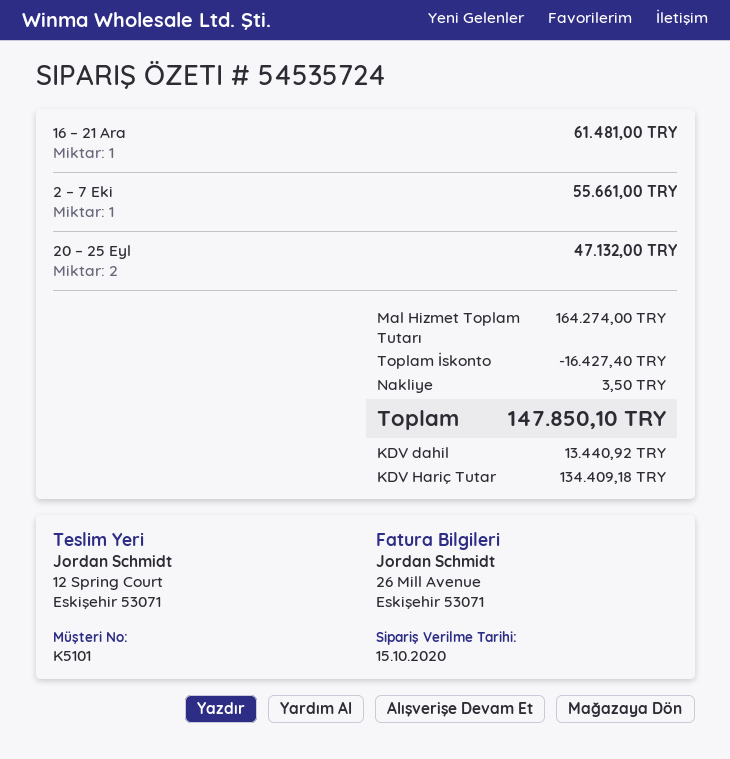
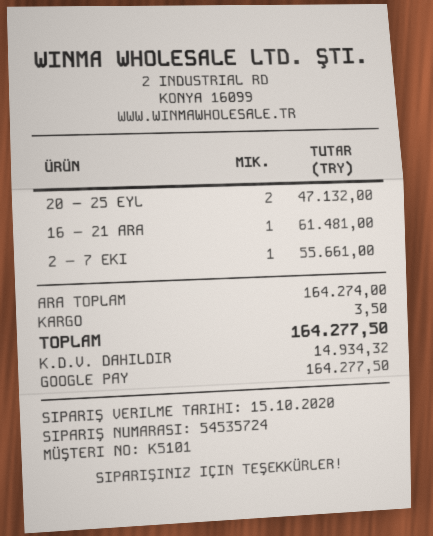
discount: 16427.40 -> none
tax: 13440.92 -> 14934.32
total: 147850.10 -> 164277.50

